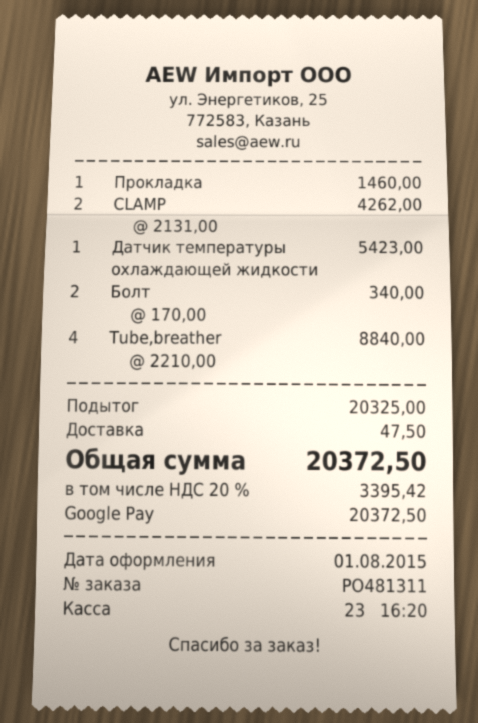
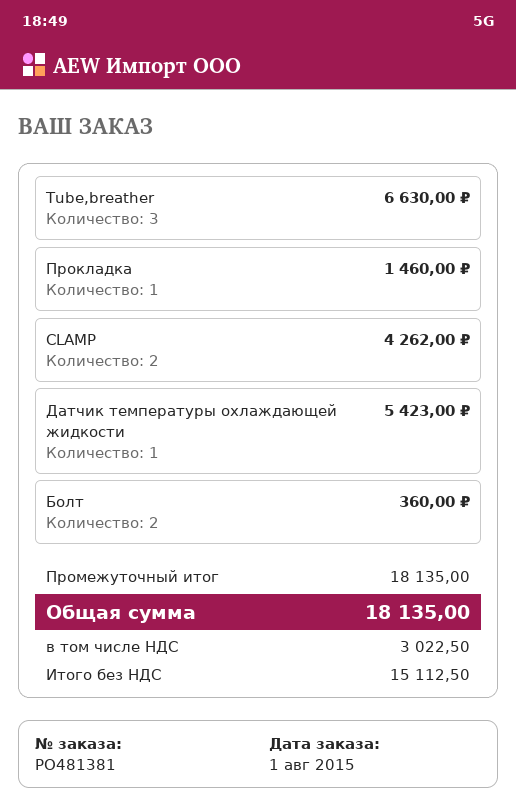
order number: PO481311 -> PO481381
Болт: 2 for 340.00 -> 2 for 360.00
Tube,breather: 4 for 8840.00 -> 3 for 6630.00
subtotal: 20325.00 -> 18135.00
shipping: 47.50 -> none
tax: 3395.42 -> 3022.50
total: 20372.50 -> 18135.00

